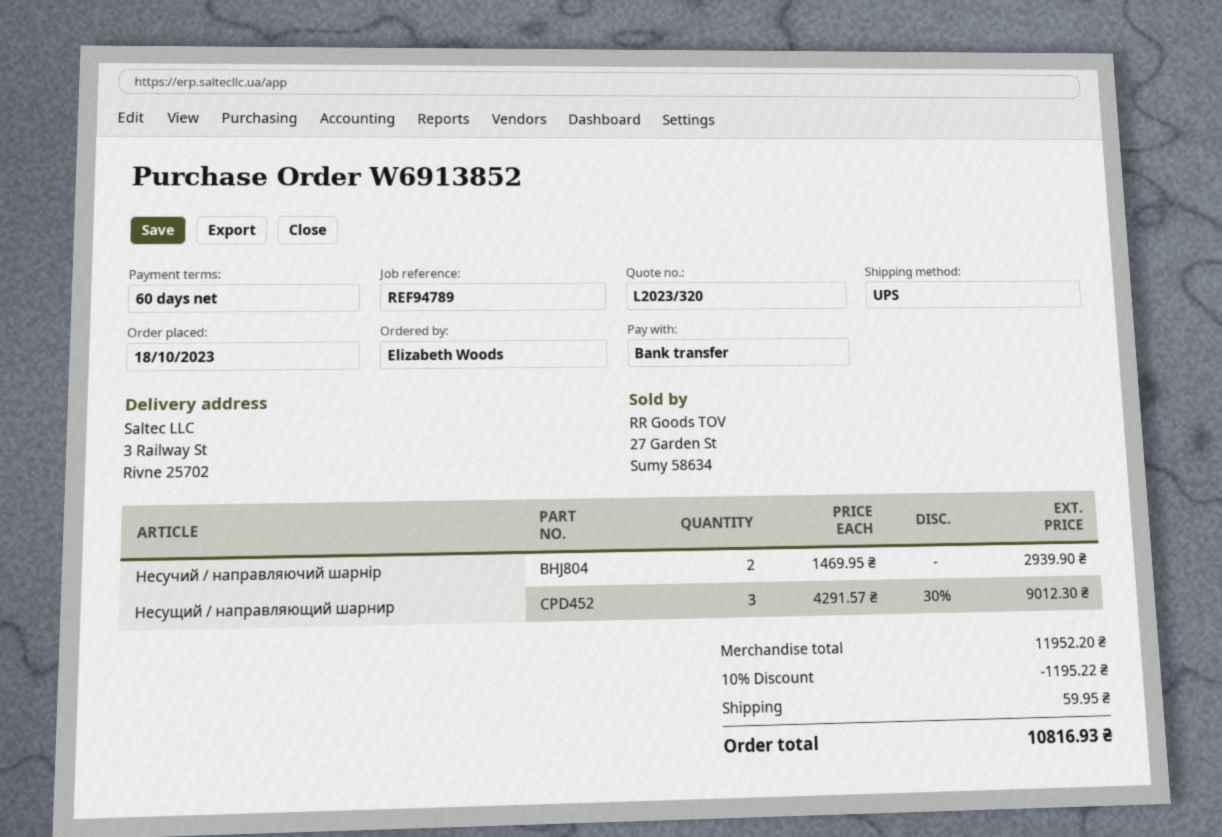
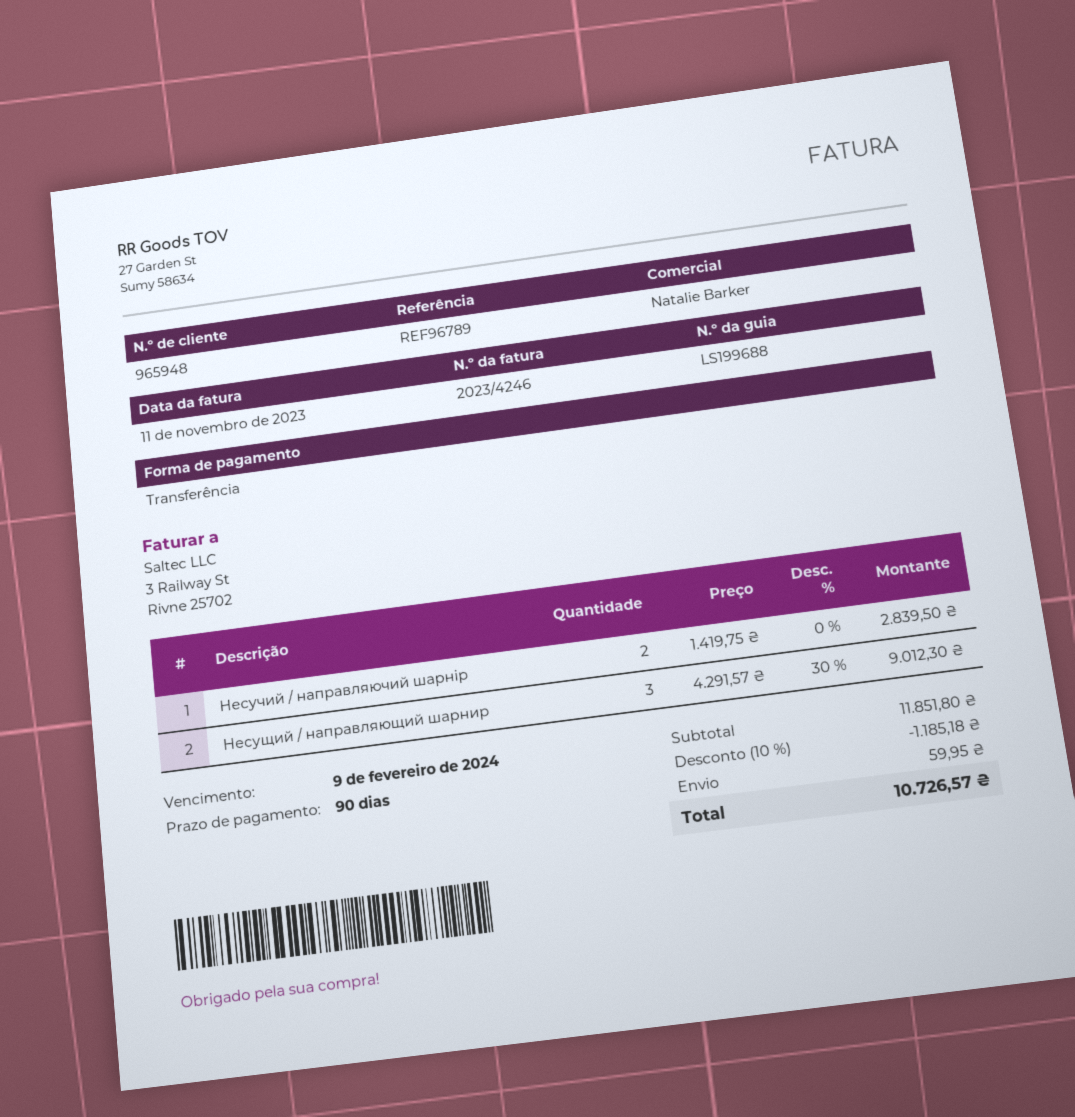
payment terms: 60 days -> 90 days
reference: REF94789 -> REF96789
Несучий / направляючий шарнір: 2 x 1469.95 = 2939.90 -> 2 x 1419.75 = 2839.50
subtotal: 11952.20 -> 11851.80
discount: 10% = 1195.22 -> 10% = 1185.18
total: 10816.93 -> 10726.57

